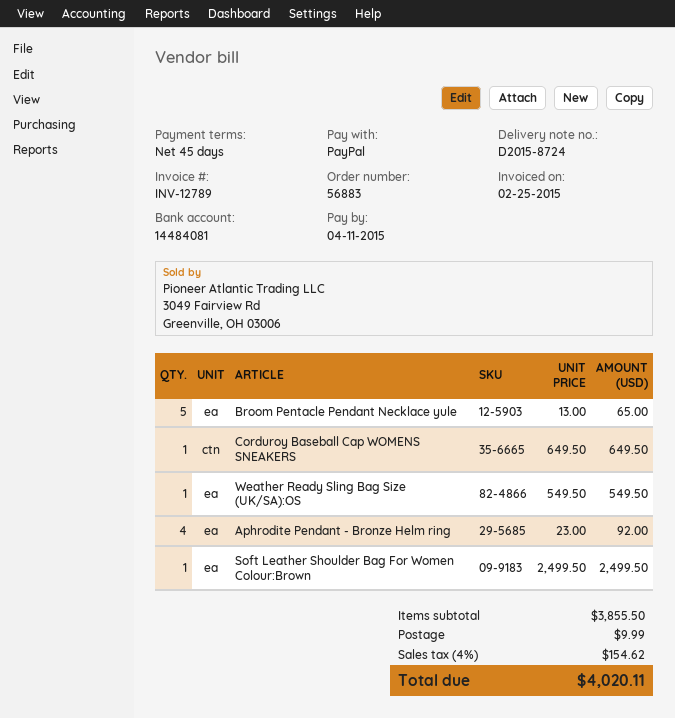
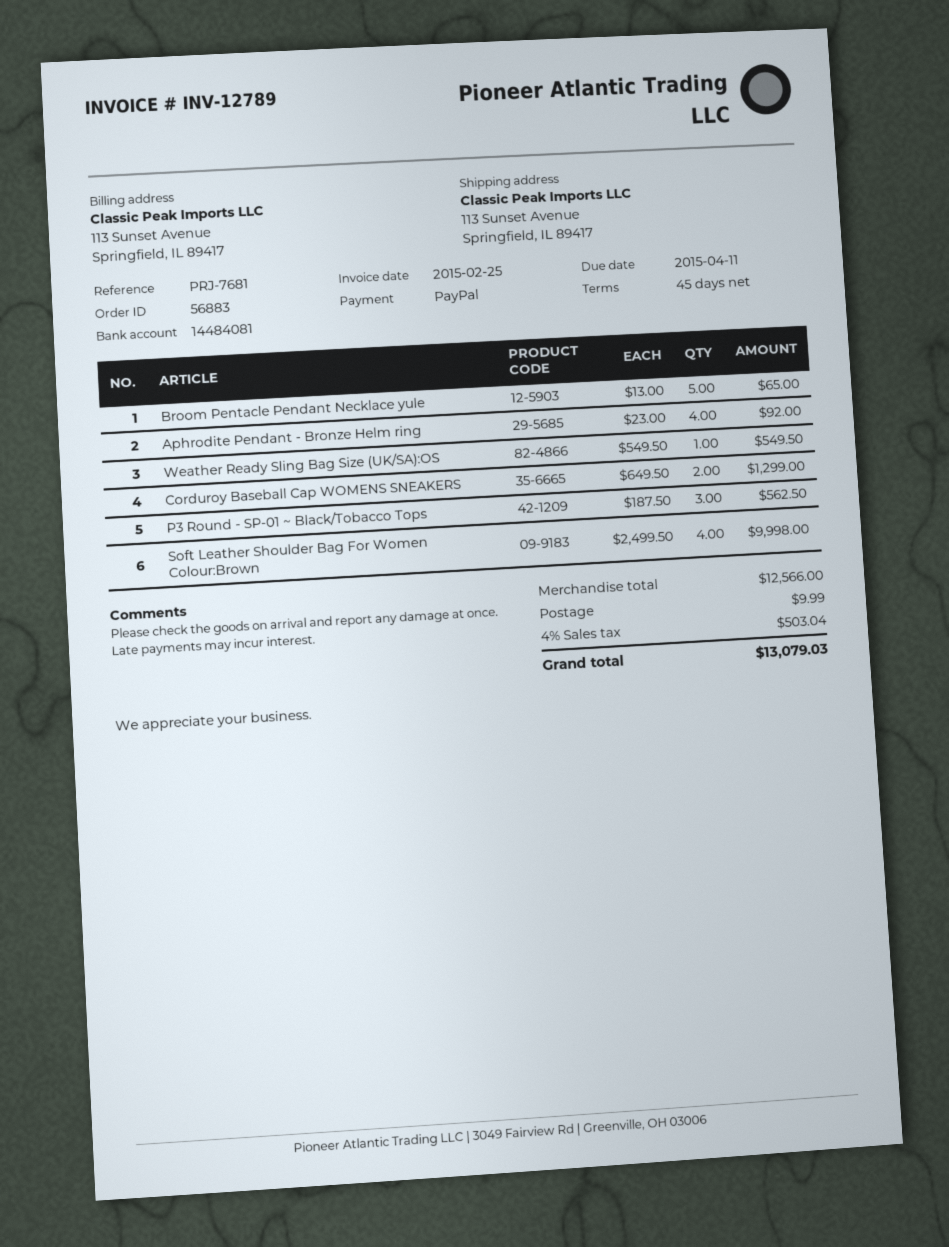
Corduroy Baseball Cap WOMENS SNEAKERS: 1 x 649.50 = 649.50 -> 2 x 649.50 = 1299.00
Soft Leather Shoulder Bag For Women Colour:Brown: 1 x 2499.50 = 2499.50 -> 4 x 2499.50 = 9998.00
P3 Round - SP-01 ~ Black/Tobacco Tops: none -> 3 x 187.50 = 562.50
subtotal: 3855.50 -> 12566.00
tax: 4% = 154.62 -> 4% = 503.04
total: 4020.11 -> 13079.03

